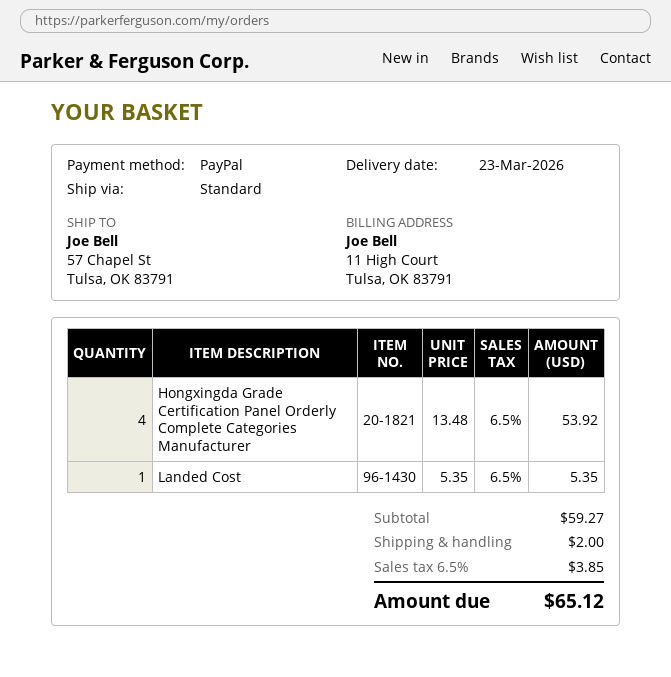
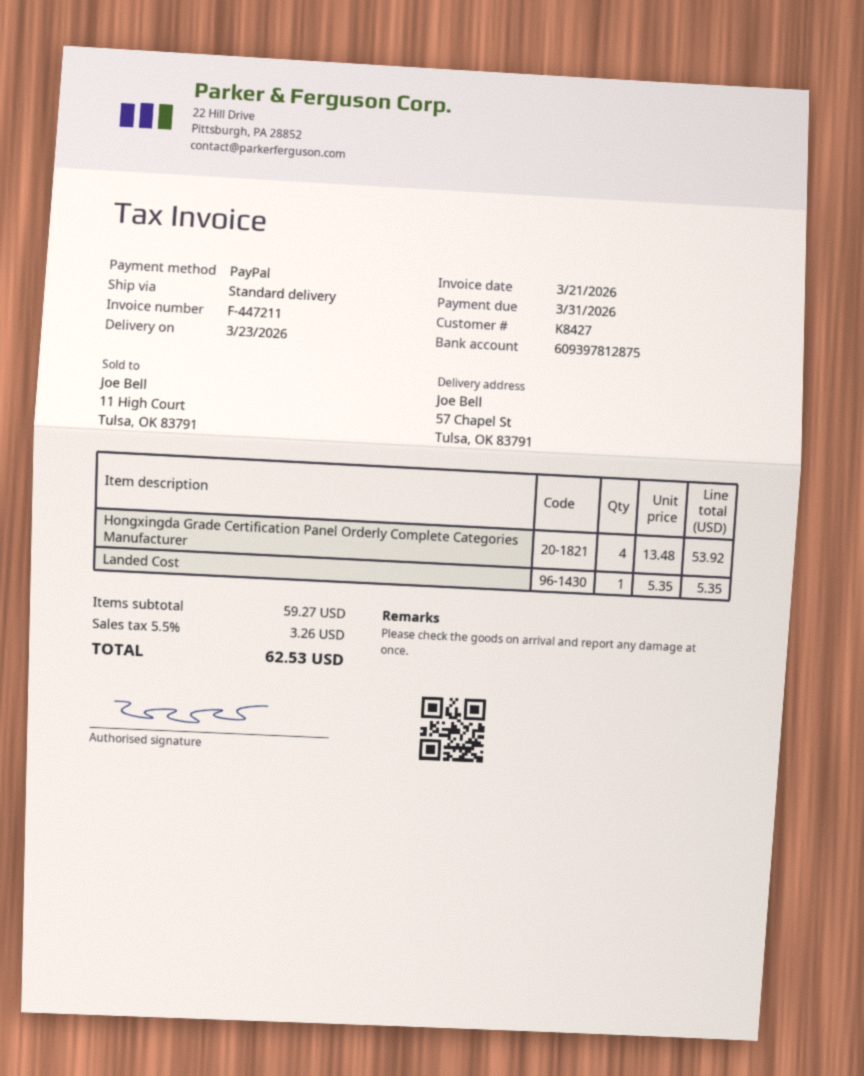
shipping: 2.00 -> none
tax: 6.5% = 3.85 -> 5.5% = 3.26
total: 65.12 -> 62.53

